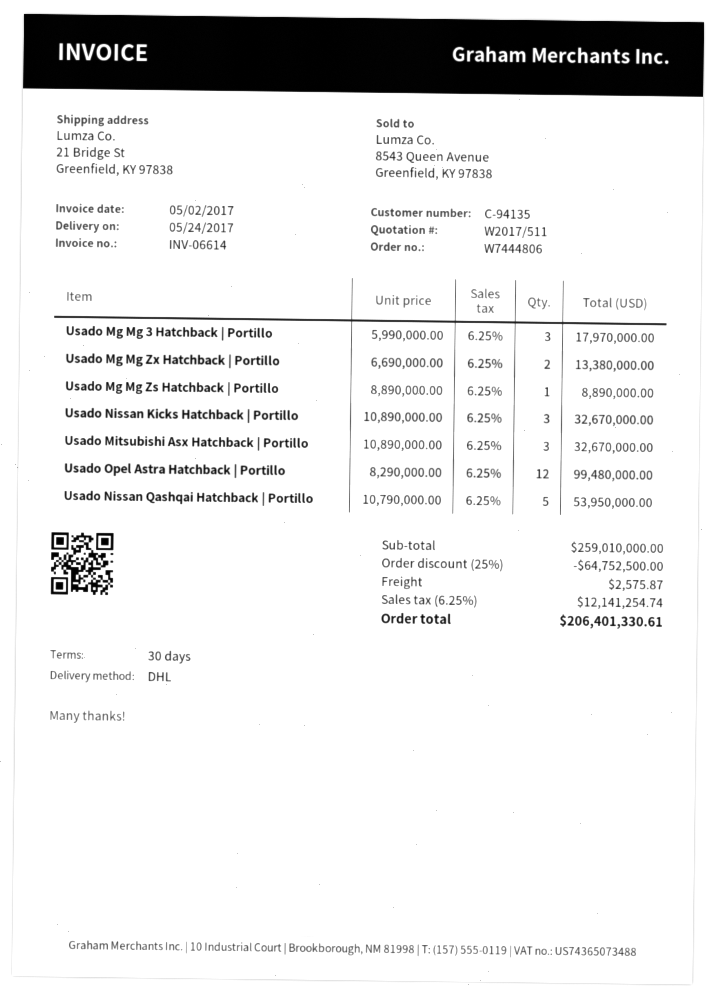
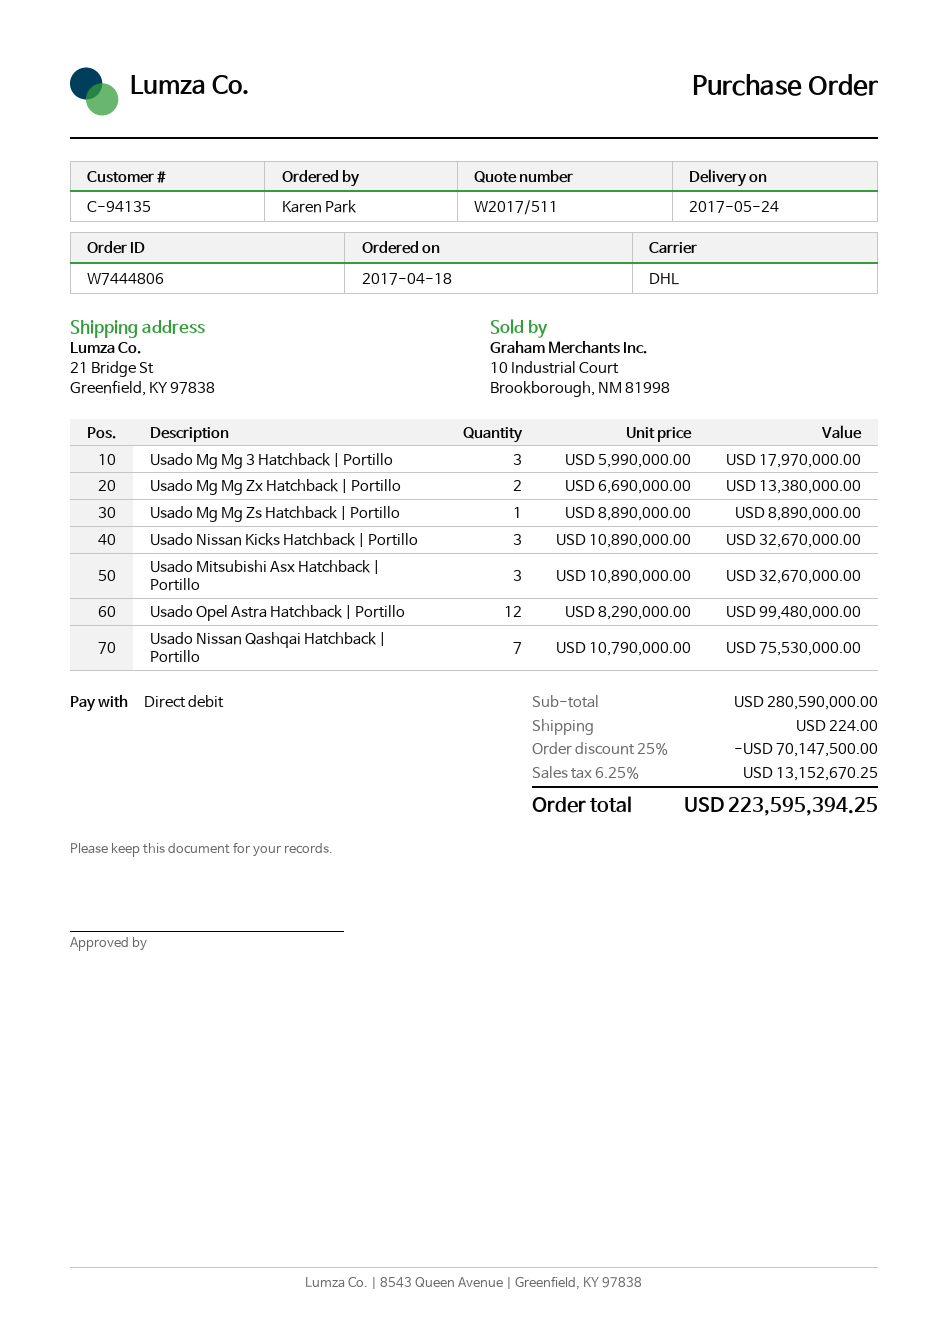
Usado Nissan Qashqai Hatchback | Portillo: 5 x 10790000.00 = 53950000.00 -> 7 x 10790000.00 = 75530000.00
subtotal: 259010000.00 -> 280590000.00
discount: 25% = 64752500.00 -> 25% = 70147500.00
shipping: 2575.87 -> 224.00
tax: 6.25% = 12141254.74 -> 6.25% = 13152670.25
total: 206401330.61 -> 223595394.25

